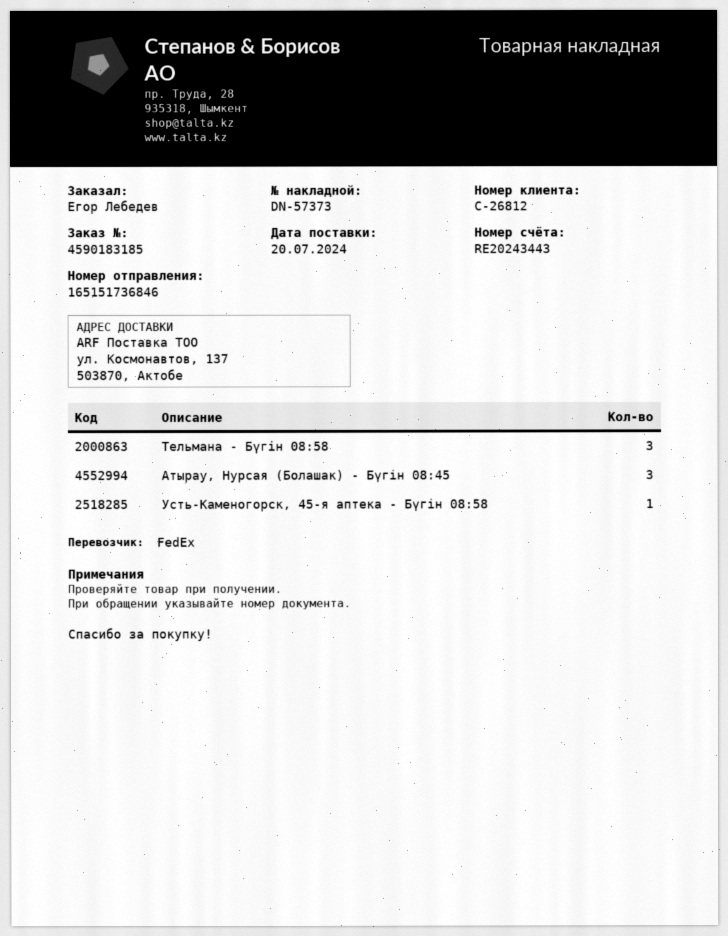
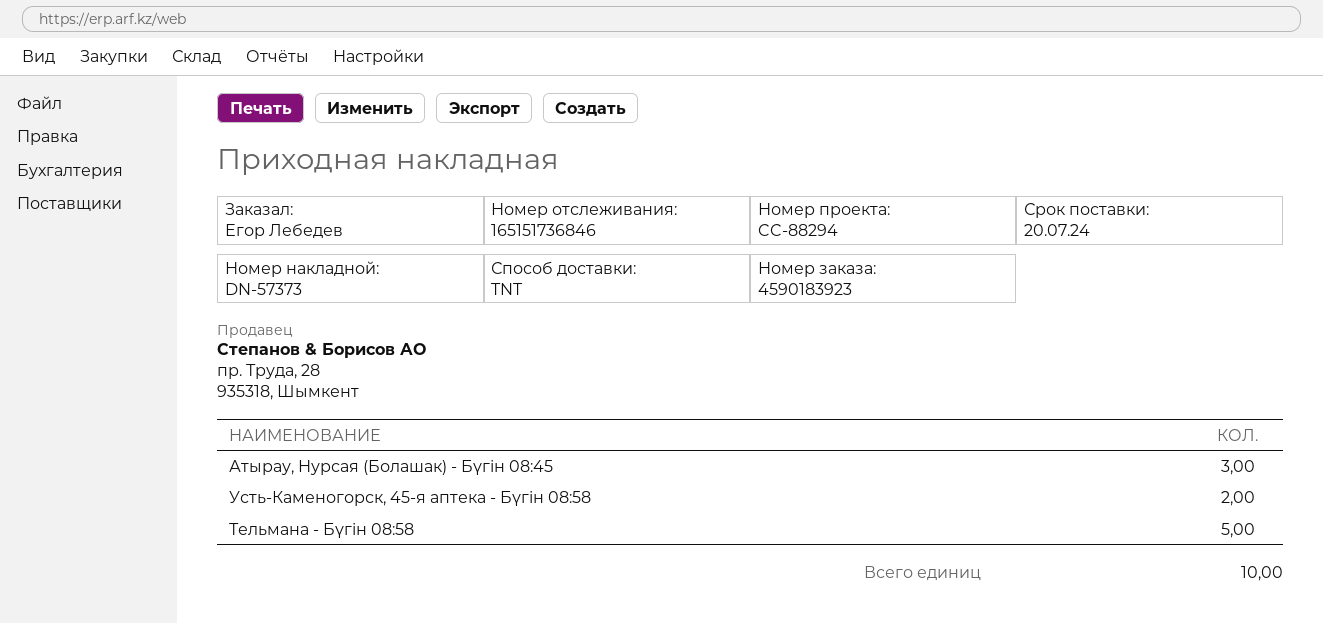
order number: 4590183185 -> 4590183923
shipping method: FedEx -> TNT
Тельмана - Бүгін 08:58: 3 -> 5
Усть-Каменогорск, 45-я аптека - Бүгін 08:58: 1 -> 2

